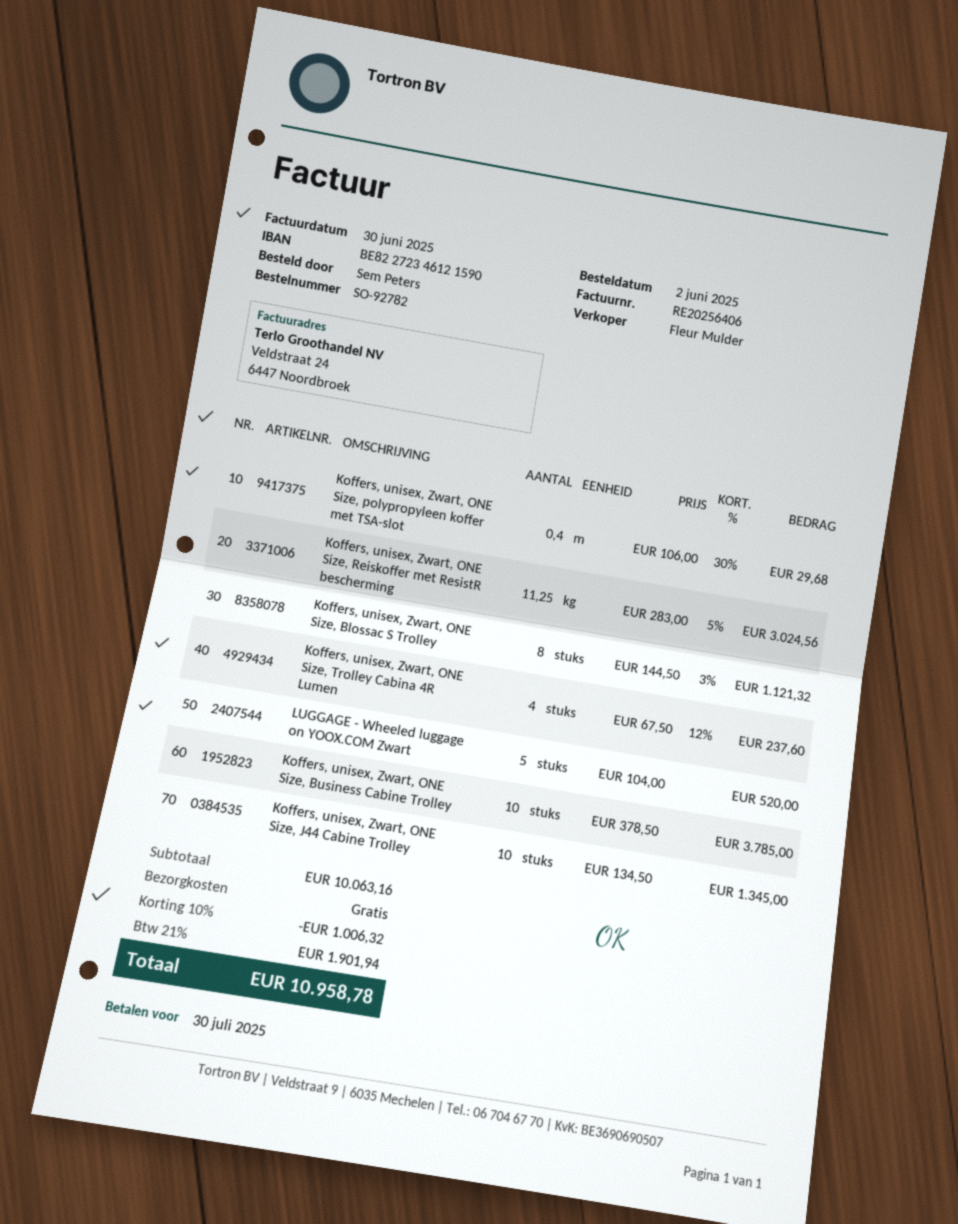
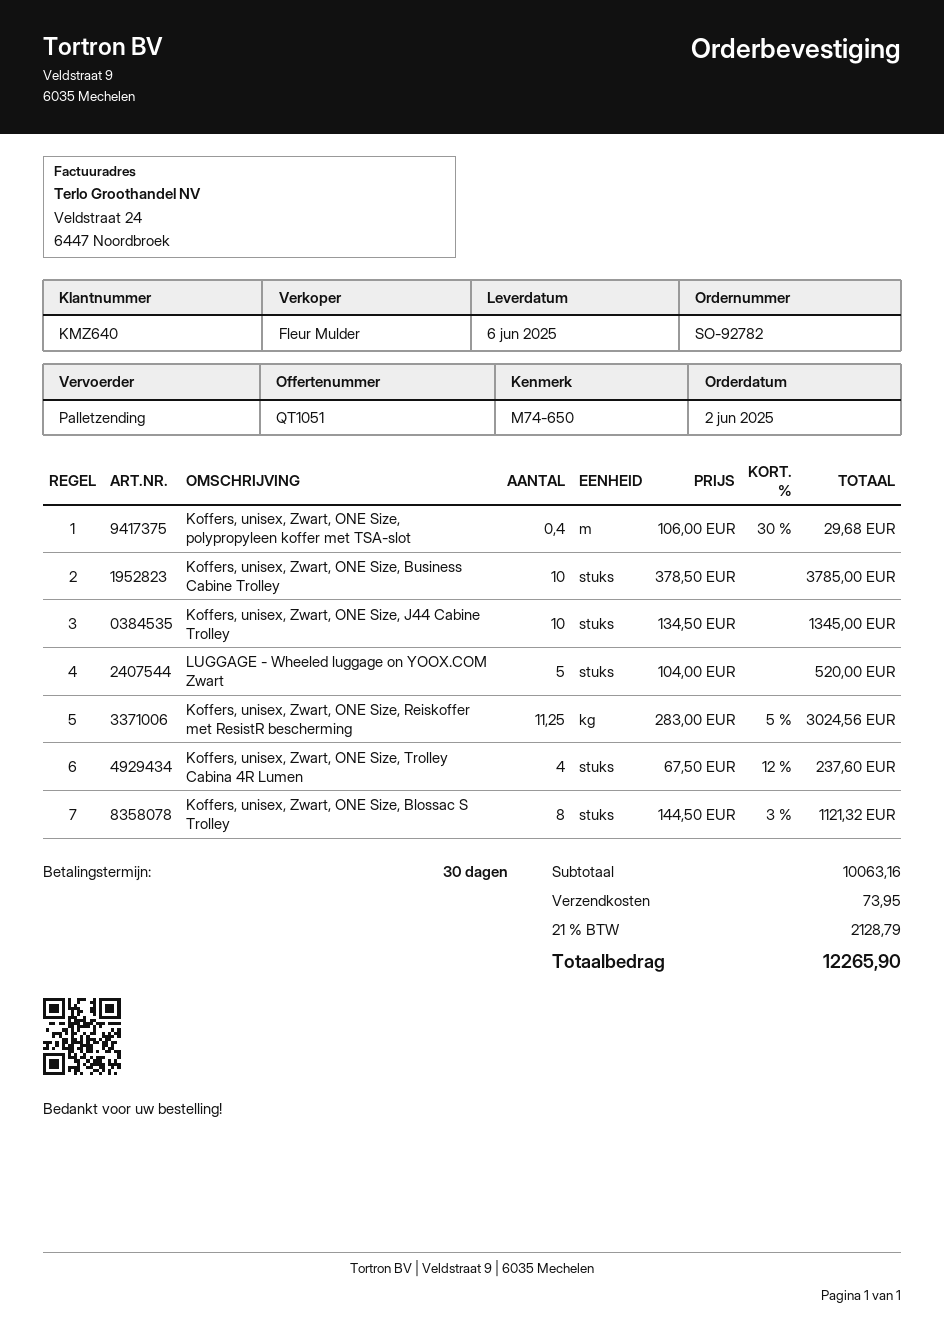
discount: 10% = 1006.32 -> none
shipping: 0.00 -> 73.95
tax: 21% = 1901.94 -> 21% = 2128.79
total: 10958.78 -> 12265.90

